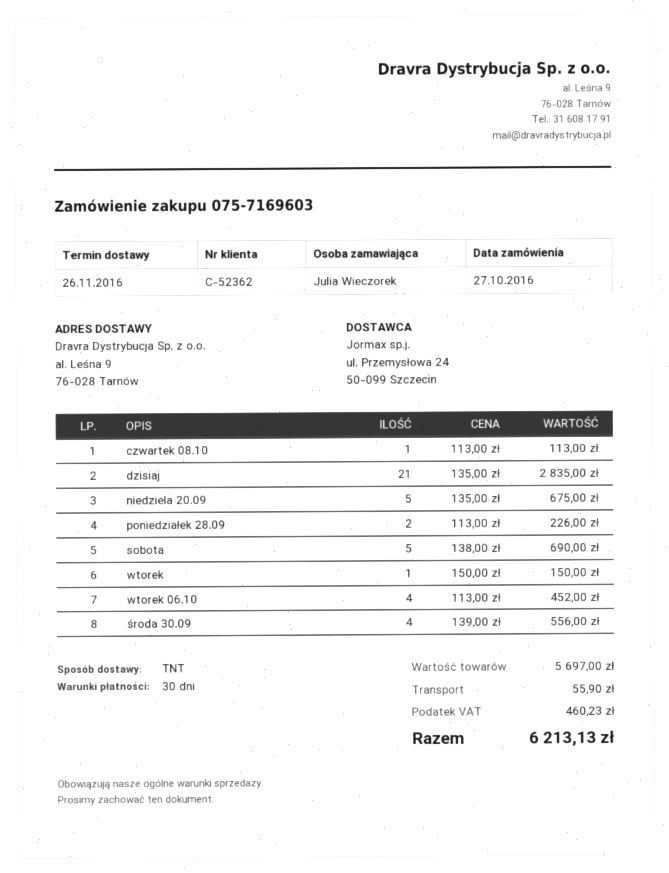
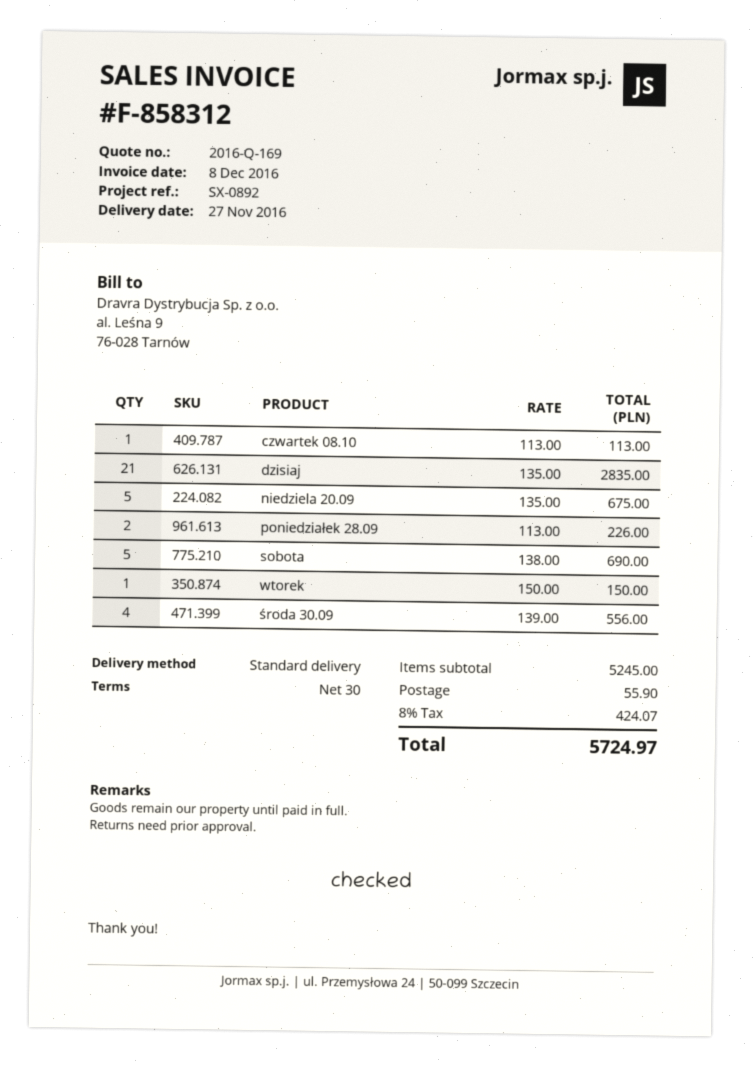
delivery date: 2016-11-26 -> 2016-11-27
shipping method: TNT -> standard
wtorek 06.10: 4 x 113.00 = 452.00 -> none
subtotal: 5697.00 -> 5245.00
tax: 460.23 -> 424.07
total: 6213.13 -> 5724.97

